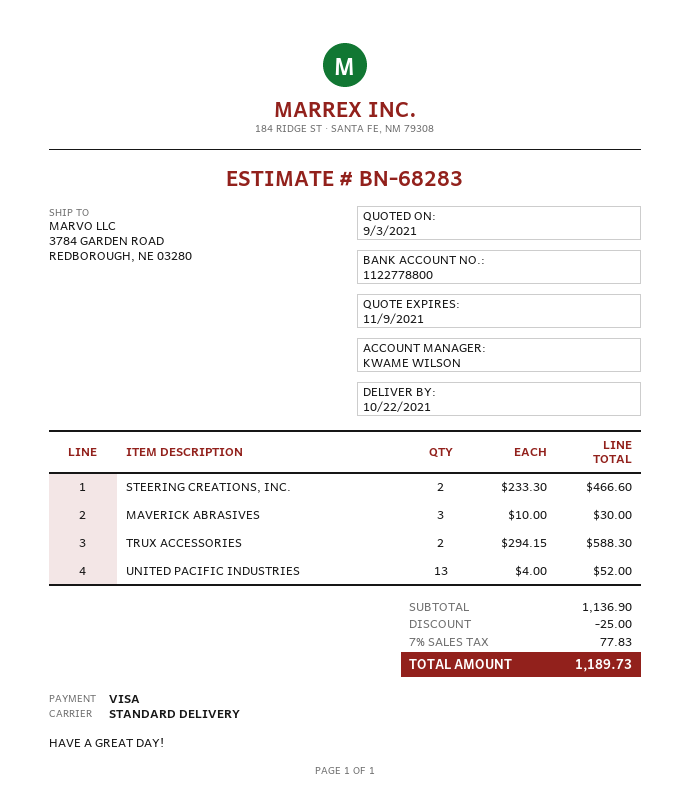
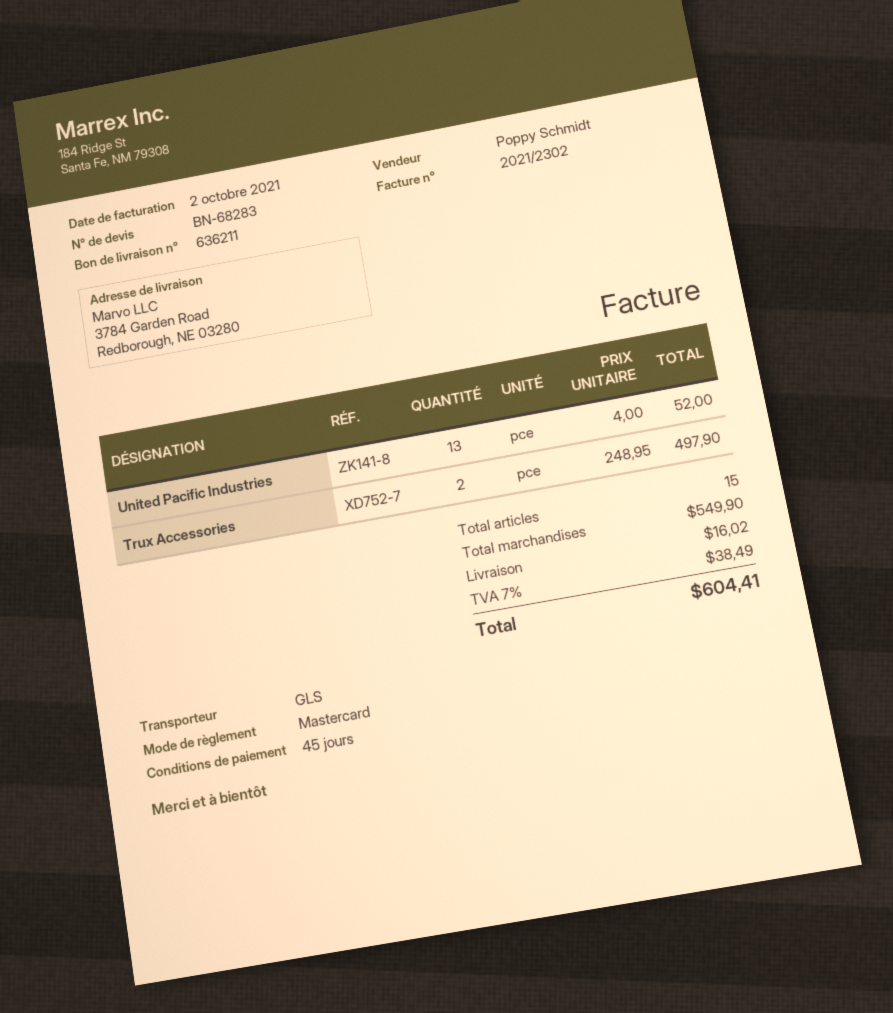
sales rep: KWAME WILSON -> Poppy Schmidt
payment method: Visa -> Mastercard
shipping method: standard -> GLS
STEERING CREATIONS, INC.: 2 x 233.30 = 466.60 -> none
MAVERICK ABRASIVES: 3 x 10.00 = 30.00 -> none
TRUX ACCESSORIES: 2 x 294.15 = 588.30 -> 2 x 248.95 = 497.90
subtotal: 1136.90 -> 549.90
discount: 25.00 -> none
shipping: none -> 16.02
tax: 7% = 77.83 -> 7% = 38.49
total: 1189.73 -> 604.41

